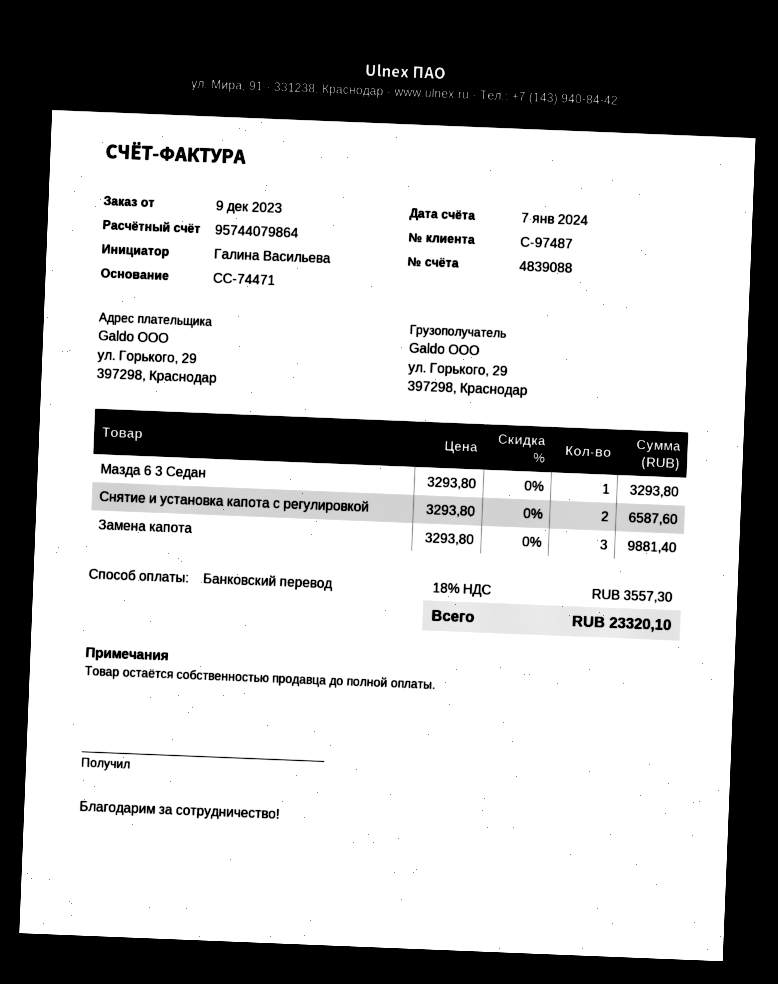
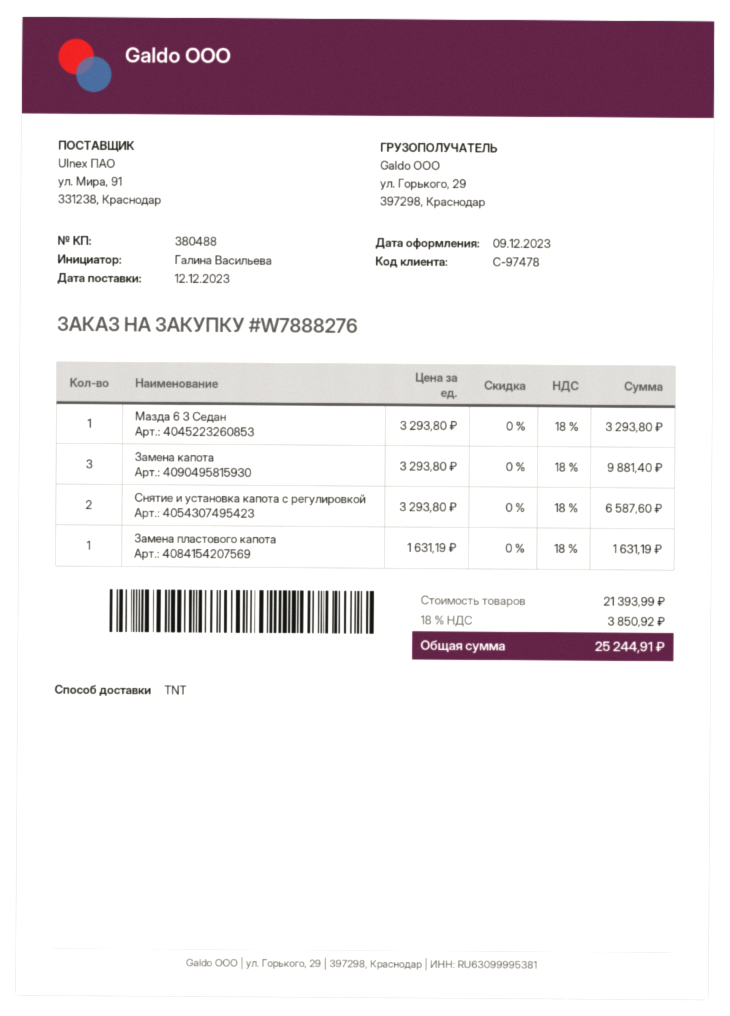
customer number: C-97487 -> C-97478
Замена пластового капота: none -> 1 x 1631.19 = 1631.19
tax: 18% = 3557.30 -> 18% = 3850.92
total: 23320.10 -> 25244.91

